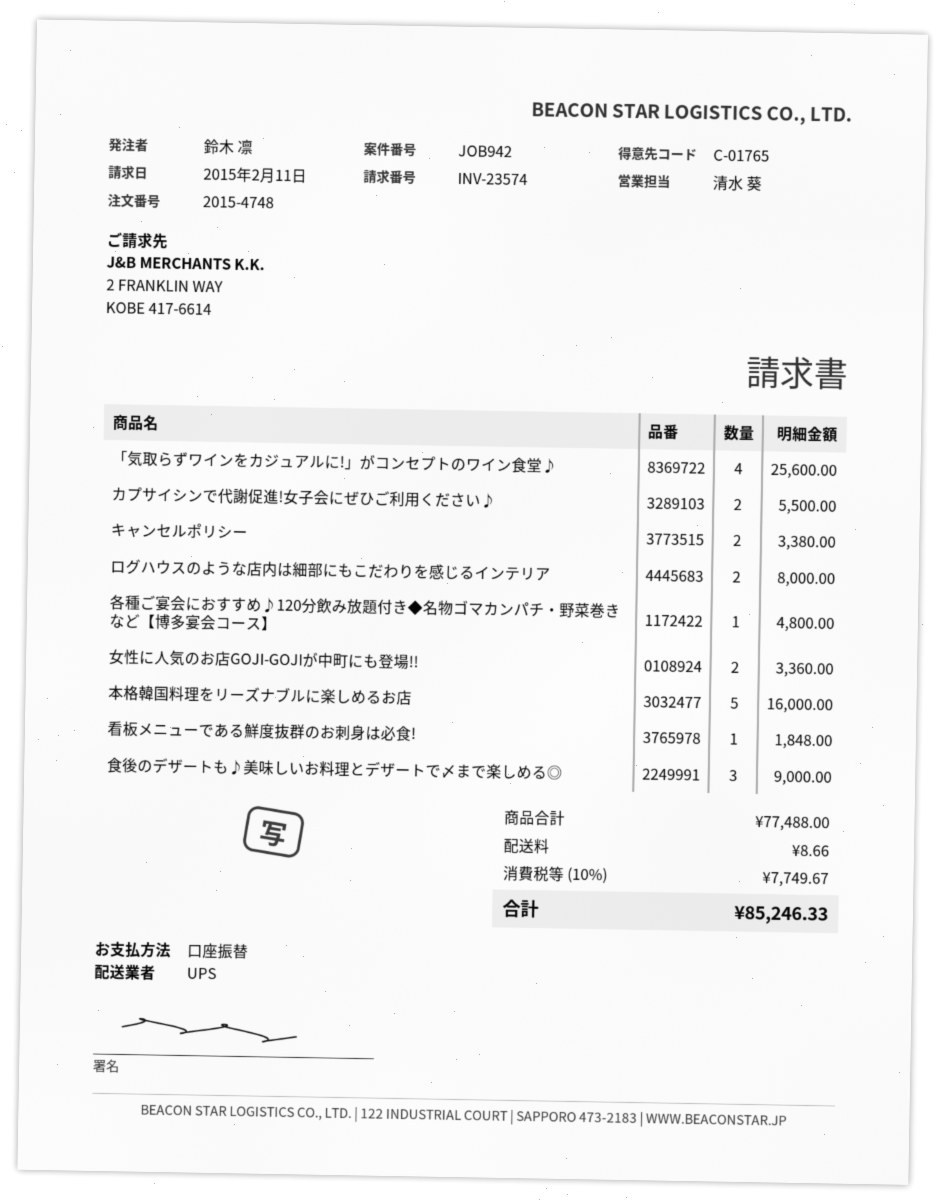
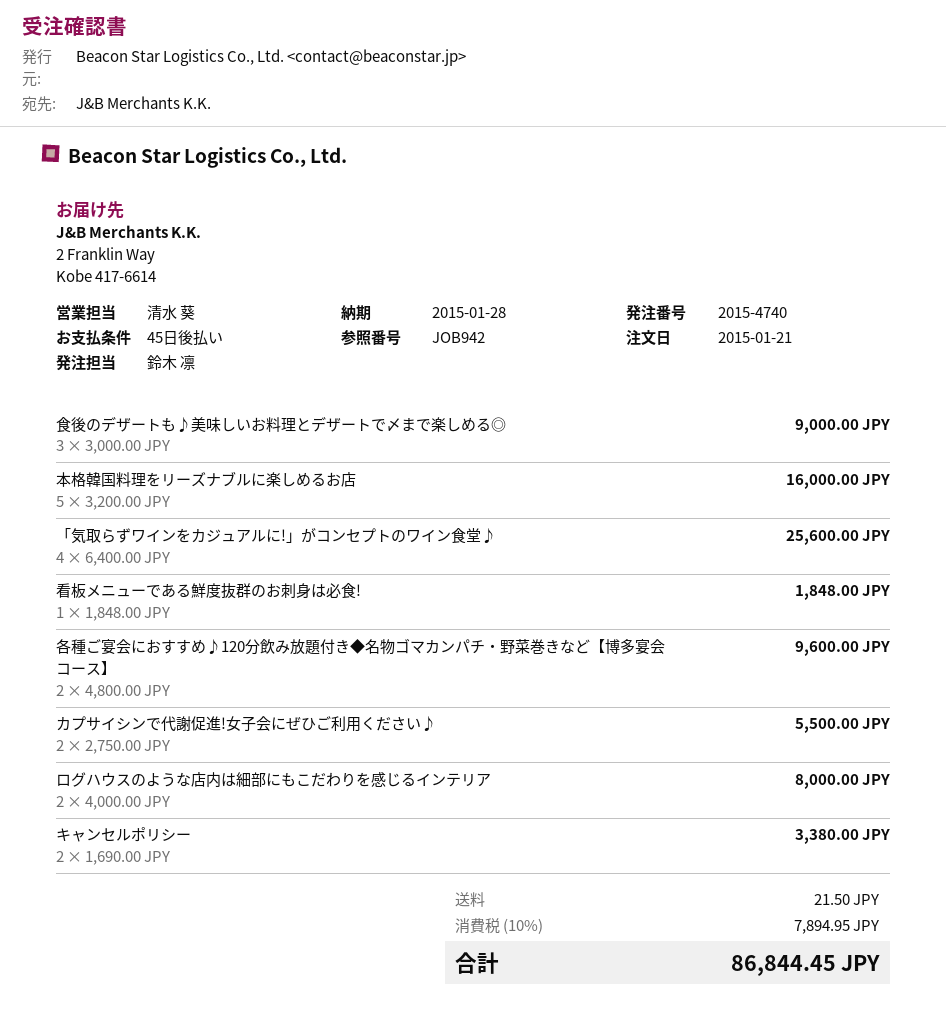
order number: 2015-4748 -> 2015-4740
各種ご宴会におすすめ♪120分飲み放題付き◆名物ゴマカンパチ・野菜巻きなど【博多宴会コース】: 1 for 4800.00 -> 2 for 9600.00
女性に人気のお店GOJI-GOJIが中町にも登場!!: 2 for 3360.00 -> none
shipping: 8.66 -> 21.50
tax: 10% = 7749.67 -> 10% = 7894.95
total: 85246.33 -> 86844.45

